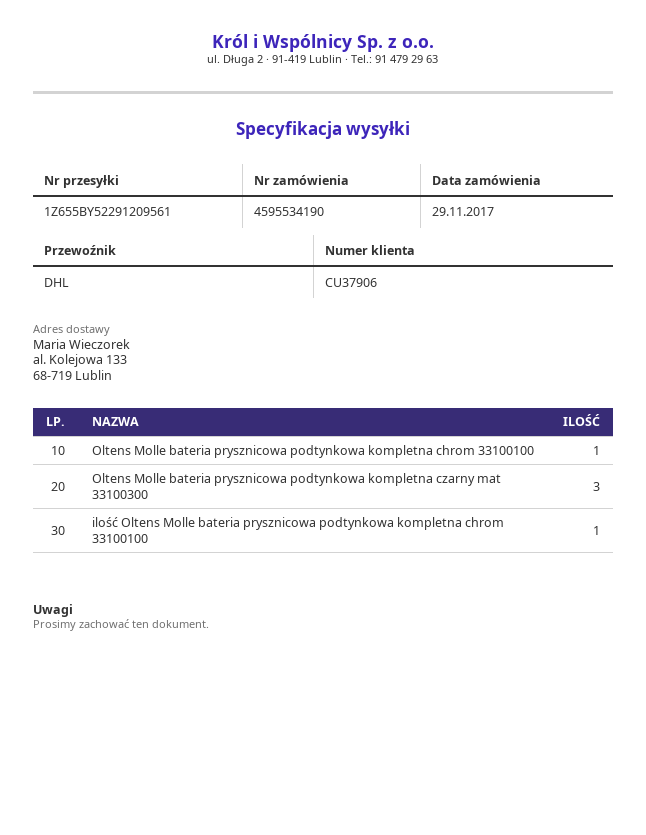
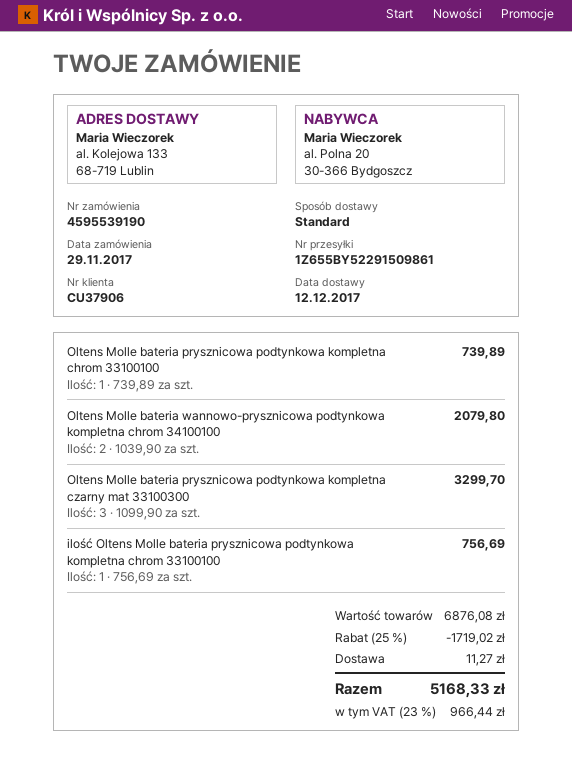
order number: 4595534190 -> 4595539190
shipping method: DHL -> standard
tracking number: 1Z655BY52291209561 -> 1Z655BY52291509861
Oltens Molle bateria wannowo-prysznicowa podtynkowa kompletna chrom 34100100: none -> 2

